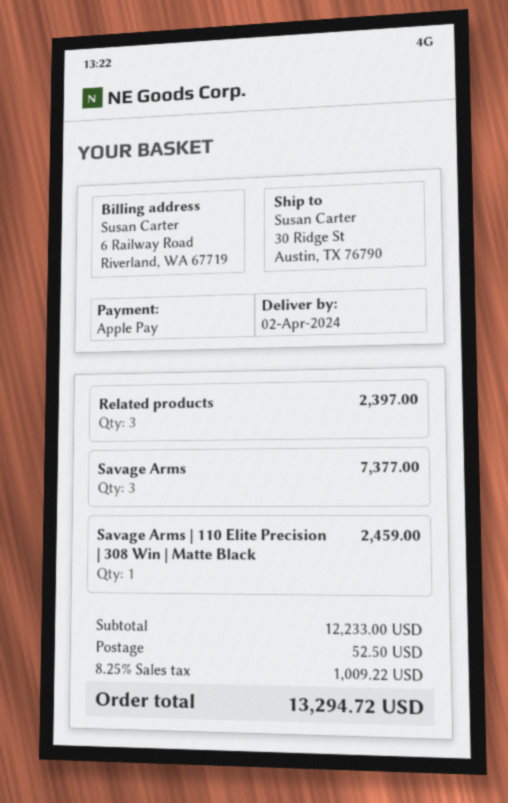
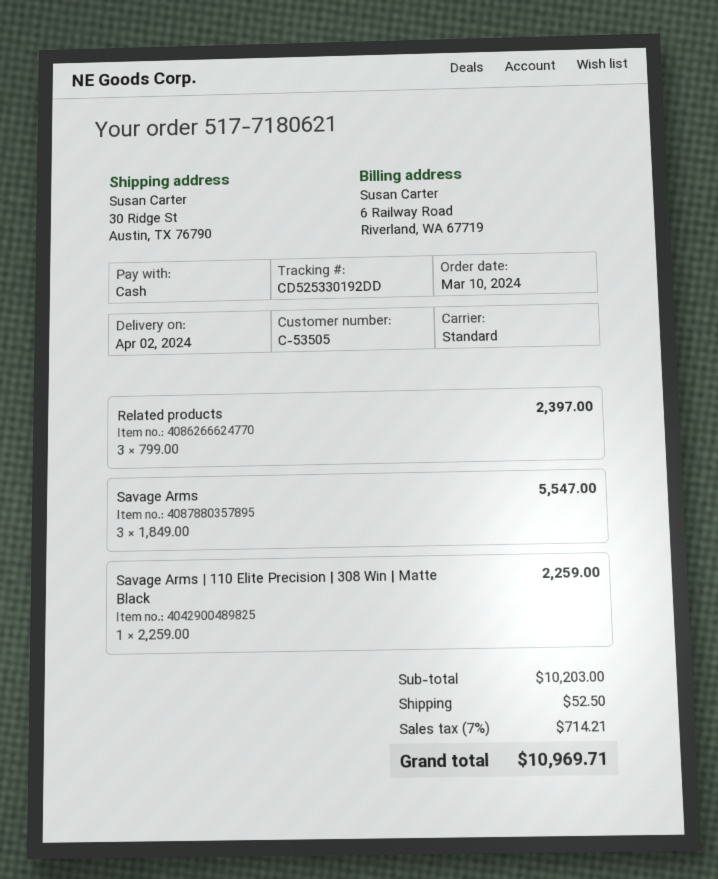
payment method: Apple Pay -> cash
Savage Arms: 3 for 7377.00 -> 3 for 5547.00
Savage Arms | 110 Elite Precision | 308 Win | Matte Black: 1 for 2459.00 -> 1 for 2259.00
subtotal: 12233.00 -> 10203.00
tax: 8.25% = 1009.22 -> 7% = 714.21
total: 13294.72 -> 10969.71

